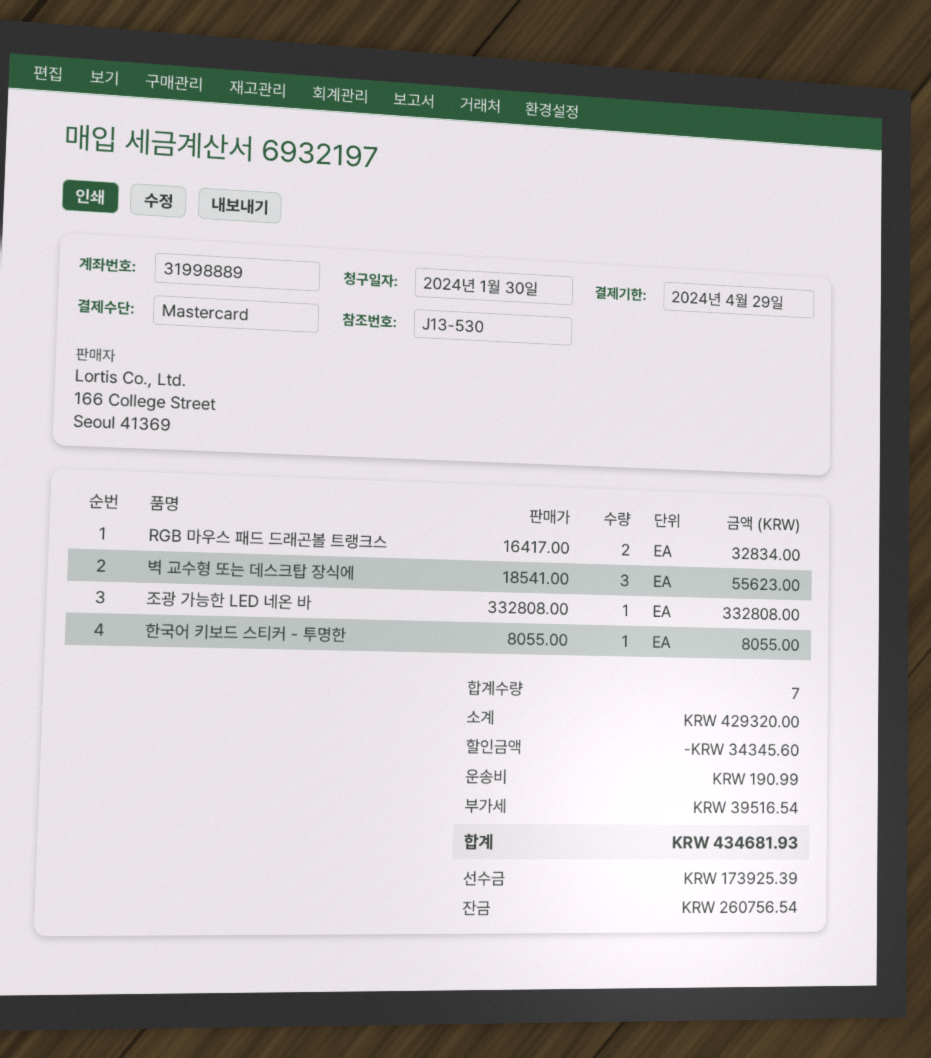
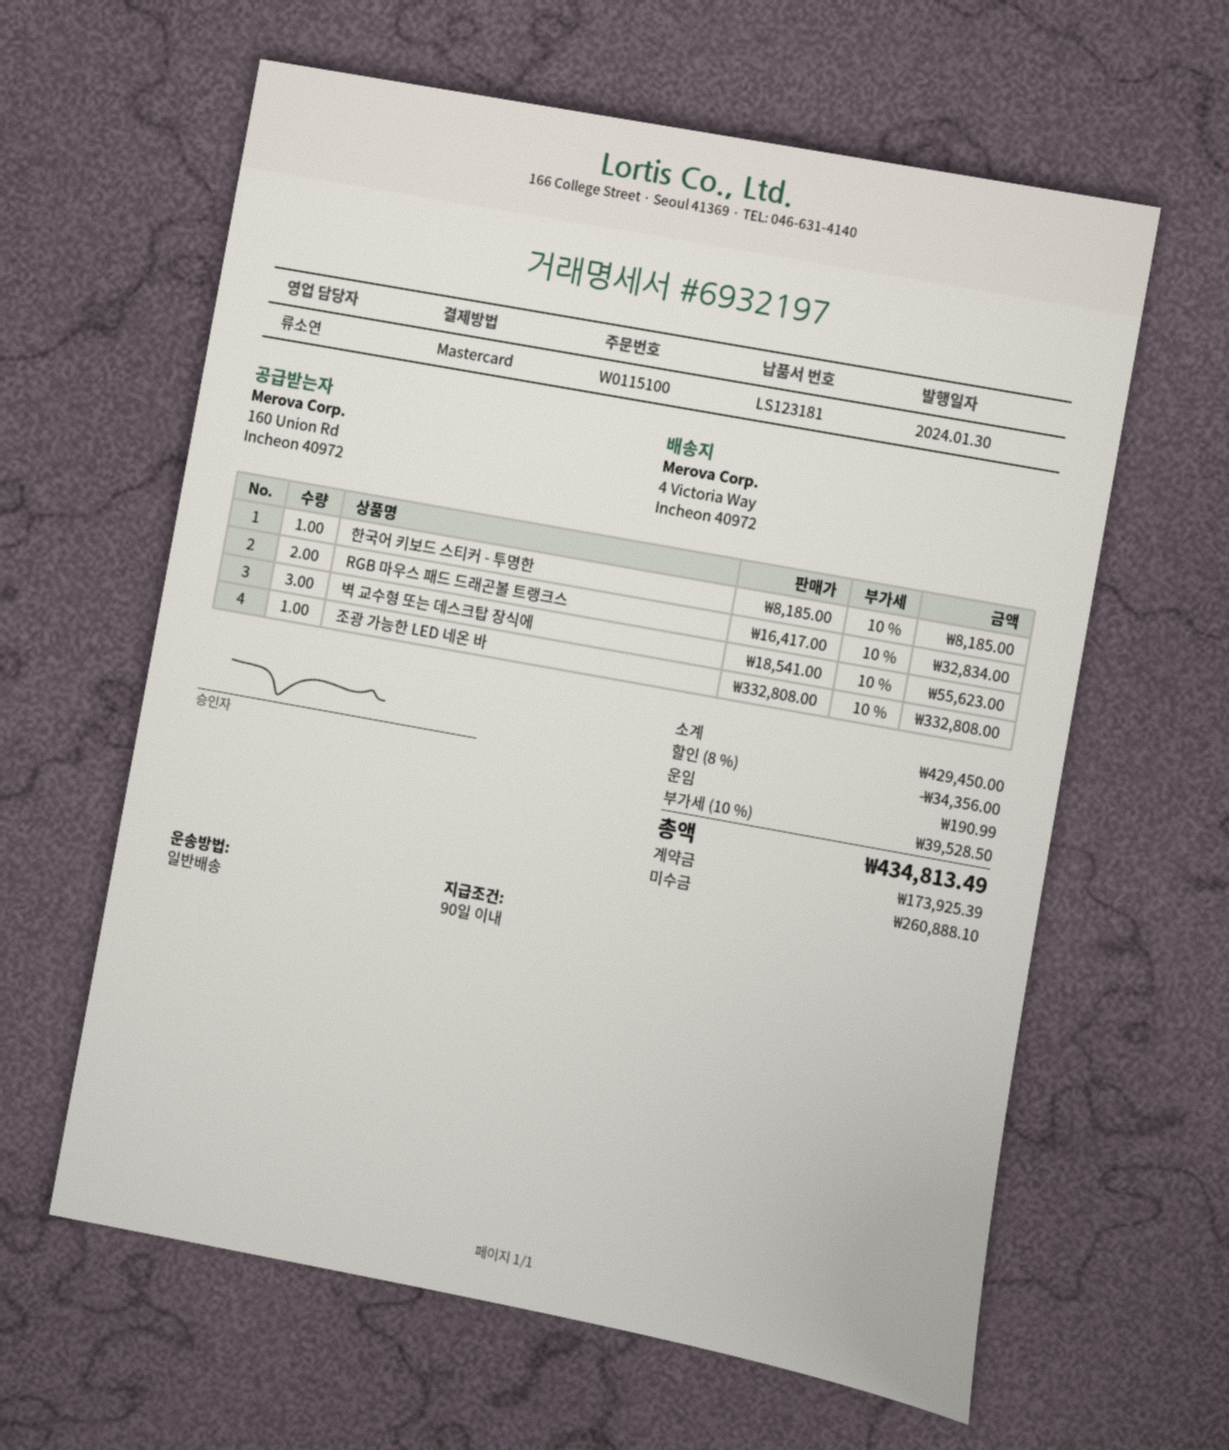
한국어 키보드 스티커 - 투명한: 1 x 8055.00 = 8055.00 -> 1 x 8185.00 = 8185.00
subtotal: 429320.00 -> 429450.00
discount: 34345.60 -> 34356.00
tax: 39516.54 -> 39528.50
total: 434681.93 -> 434813.49
balance: 260756.54 -> 260888.10

